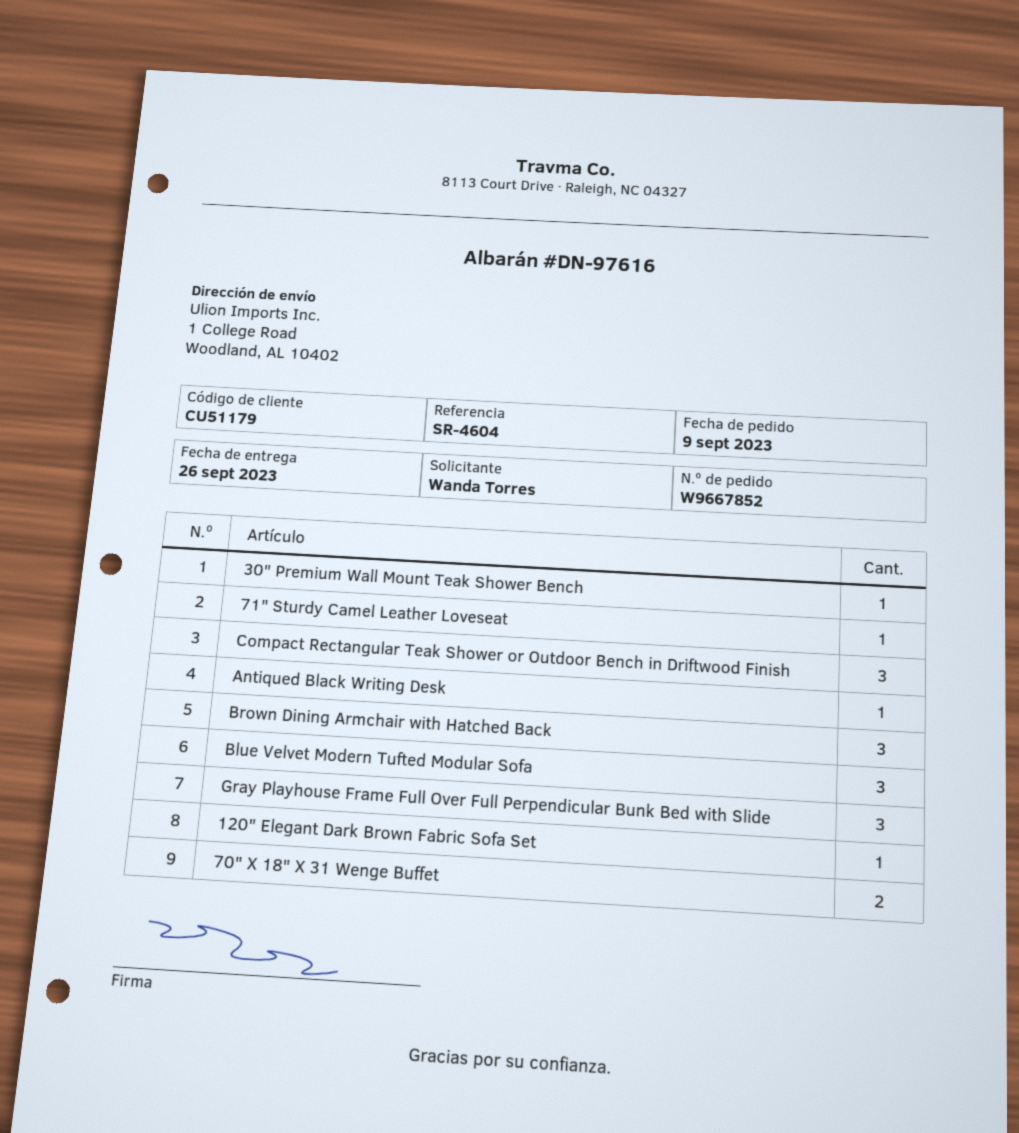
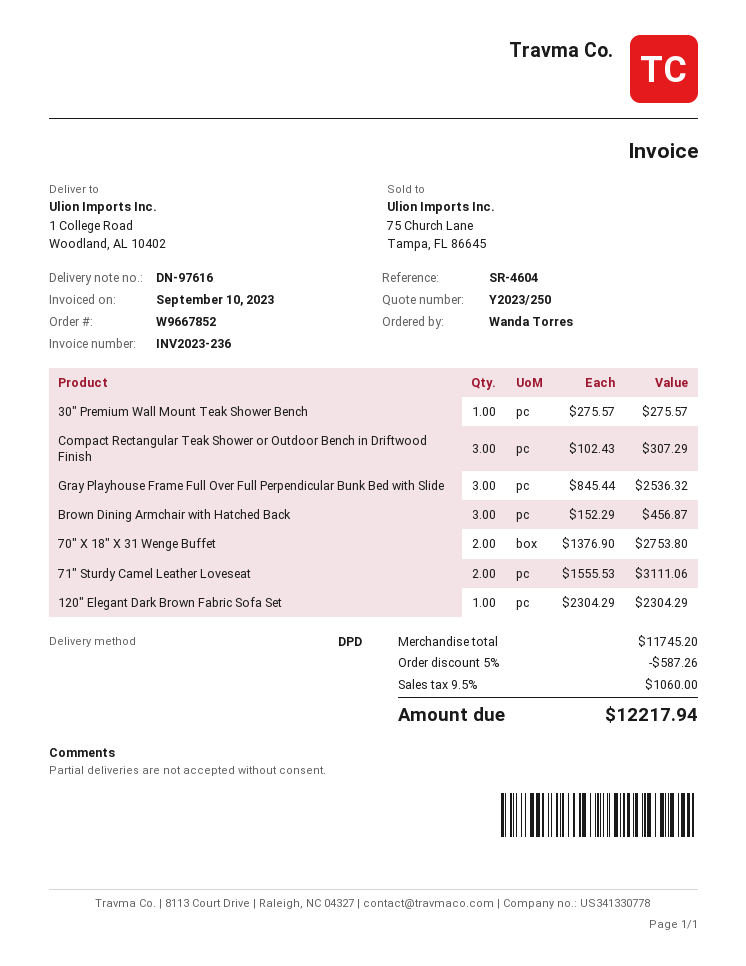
71" Sturdy Camel Leather Loveseat: 1 -> 2
Antiqued Black Writing Desk: 1 -> none
Blue Velvet Modern Tufted Modular Sofa: 3 -> none

